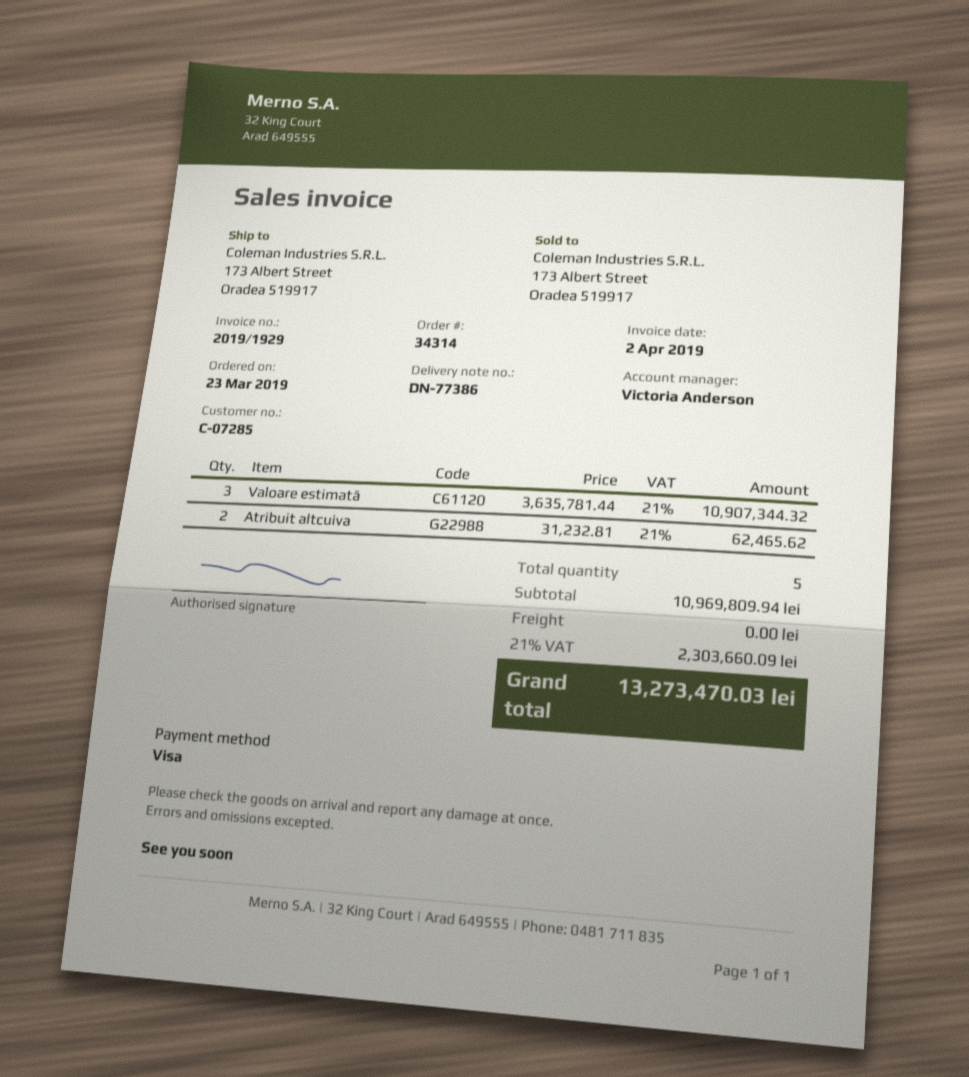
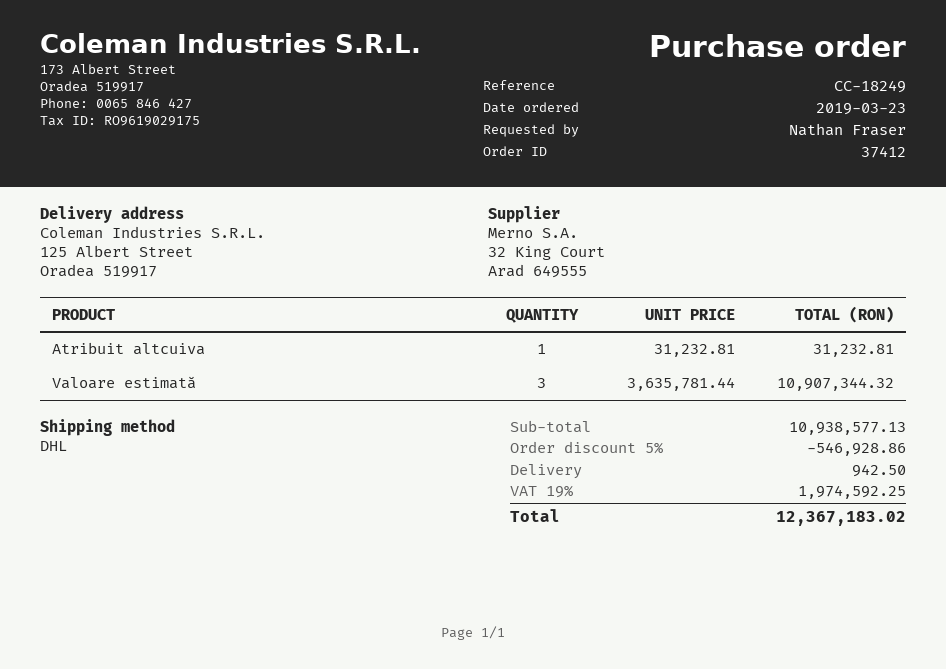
order number: 34314 -> 37412
ship to: 173 Albert Street, Oradea 519917 -> 125 Albert Street, Oradea 519917
Atribuit altcuiva: 2 x 31232.81 = 62465.62 -> 1 x 31232.81 = 31232.81
subtotal: 10969809.94 -> 10938577.13
discount: none -> 5% = 546928.86
shipping: 0.00 -> 942.50
tax: 21% = 2303660.09 -> 19% = 1974592.25
total: 13273470.03 -> 12367183.02

